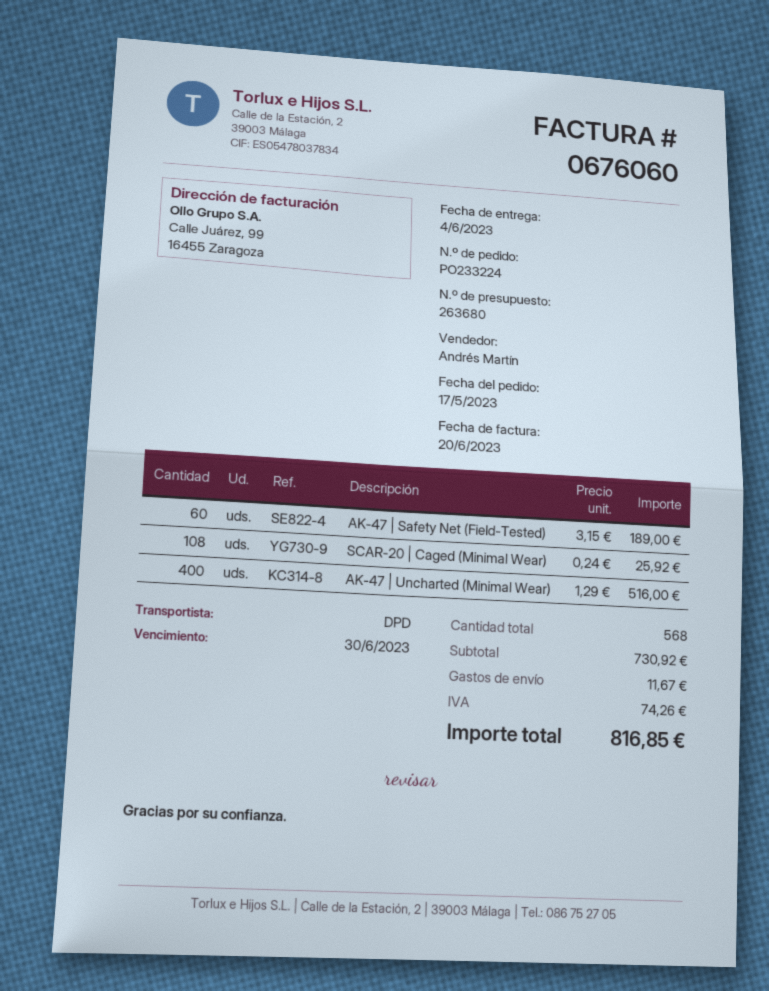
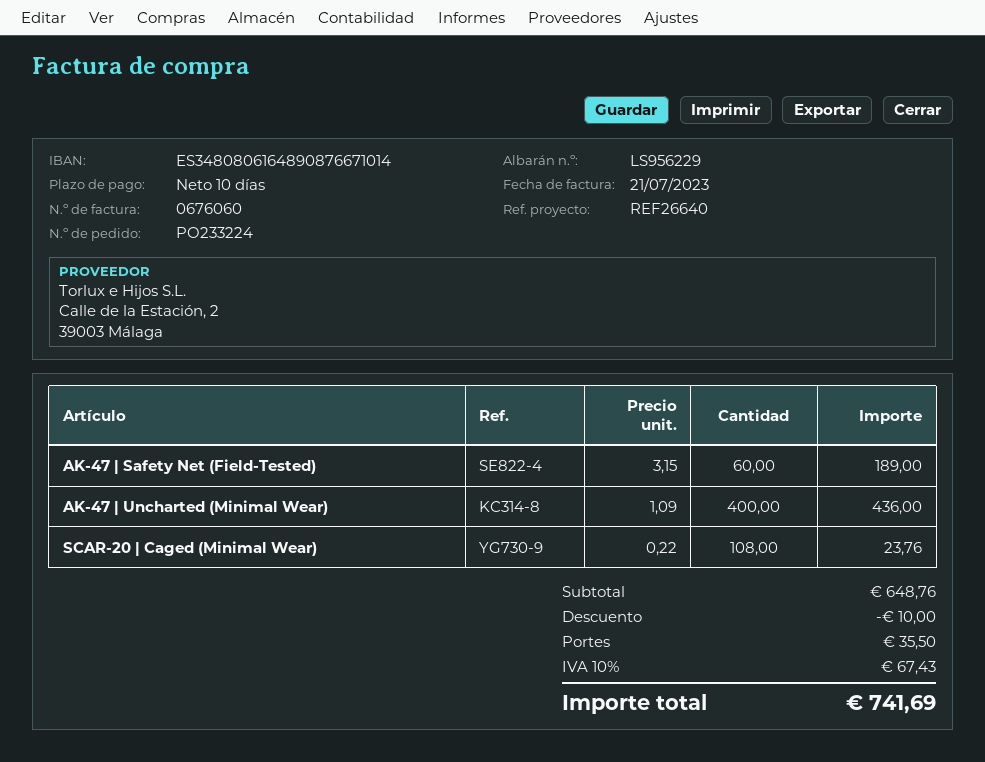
invoice date: 2023-06-20 -> 2023-07-21
SCAR-20 | Caged (Minimal Wear): 108 x 0.24 = 25.92 -> 108 x 0.22 = 23.76
AK-47 | Uncharted (Minimal Wear): 400 x 1.29 = 516.00 -> 400 x 1.09 = 436.00
subtotal: 730.92 -> 648.76
discount: none -> 10.00
shipping: 11.67 -> 35.50
tax: 74.26 -> 67.43
total: 816.85 -> 741.69

